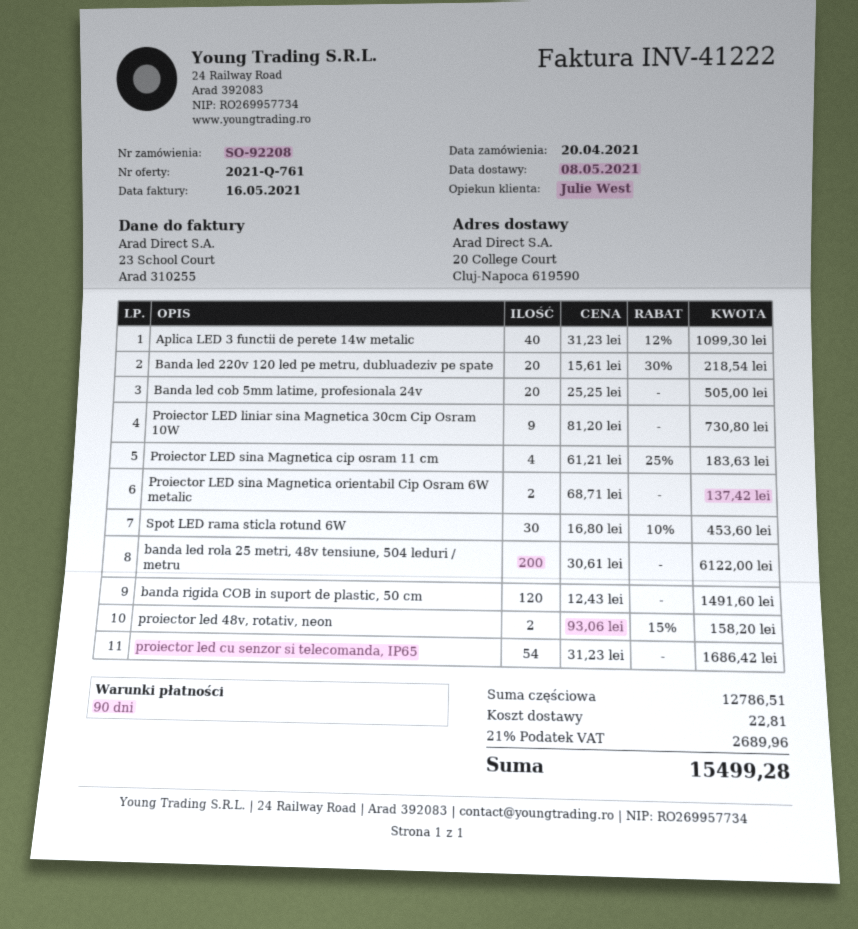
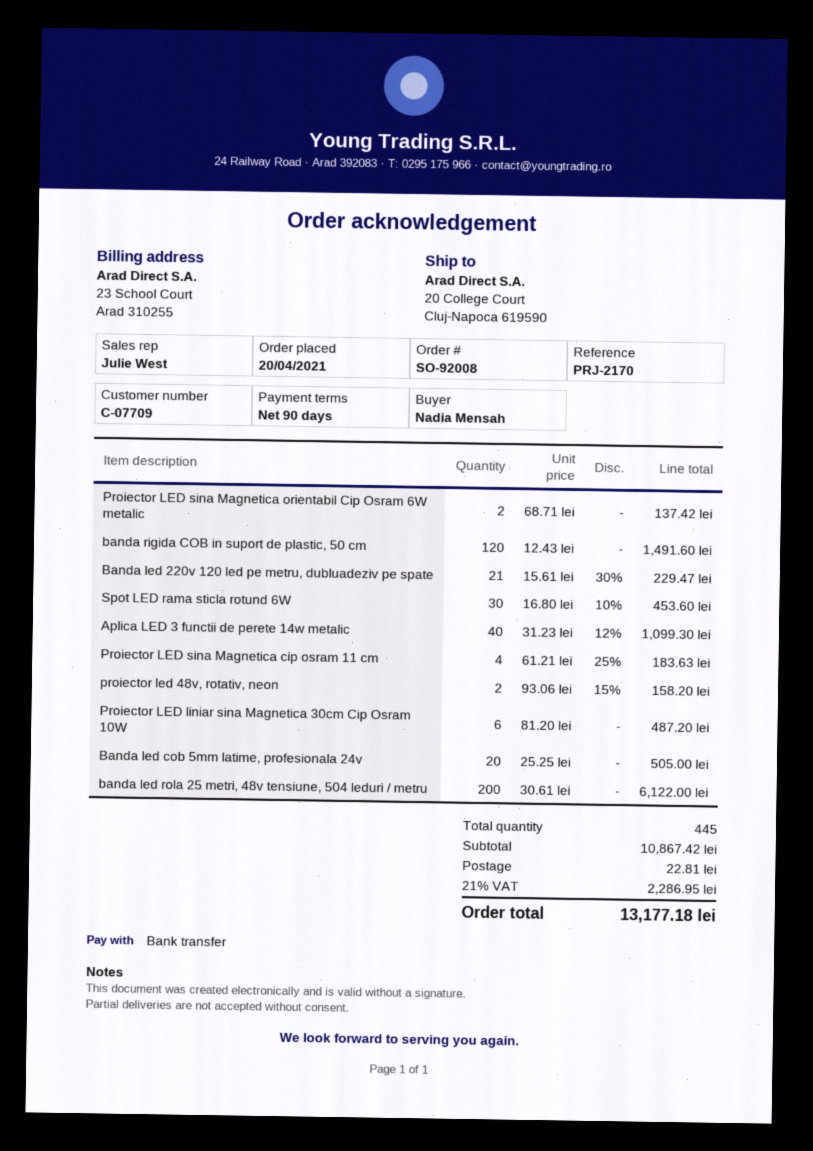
order number: SO-92208 -> SO-92008
Banda led 220v 120 led pe metru, dubluadeziv pe spate: 20 x 15.61 - 30% = 218.54 -> 21 x 15.61 - 30% = 229.47
Proiector LED liniar sina Magnetica 30cm Cip Osram 10W: 9 x 81.20 = 730.80 -> 6 x 81.20 = 487.20
proiector led cu senzor si telecomanda, IP65: 54 x 31.23 = 1686.42 -> none
subtotal: 12786.51 -> 10867.42
tax: 21% = 2689.96 -> 21% = 2286.95
total: 15499.28 -> 13177.18

